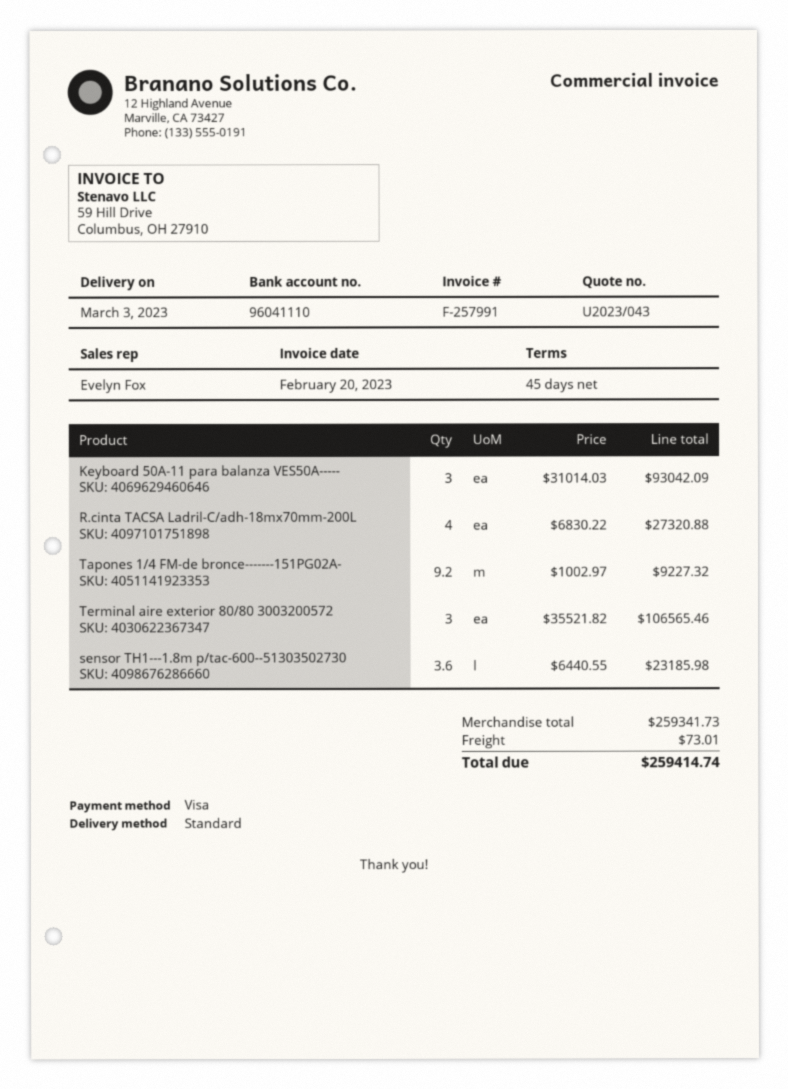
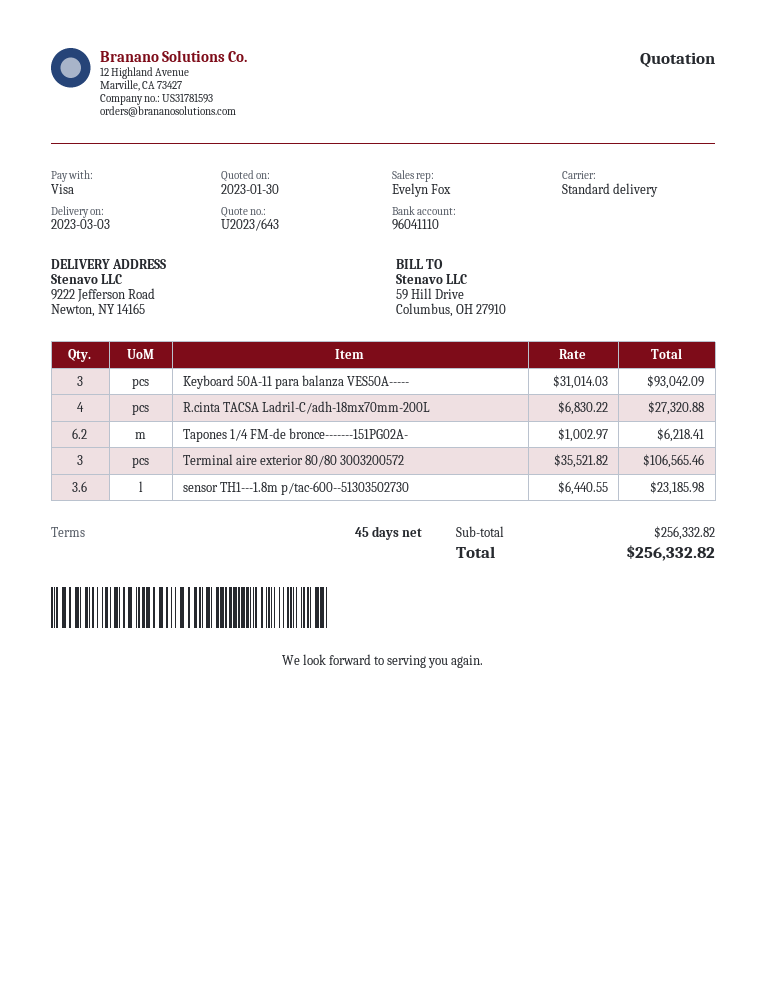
quote number: U2023/043 -> U2023/643
Tapones 1/4 FM-de bronce-------151PG02A-: 9.2 x 1002.97 = 9227.32 -> 6.2 x 1002.97 = 6218.41
subtotal: 259341.73 -> 256332.82
shipping: 73.01 -> none
total: 259414.74 -> 256332.82

